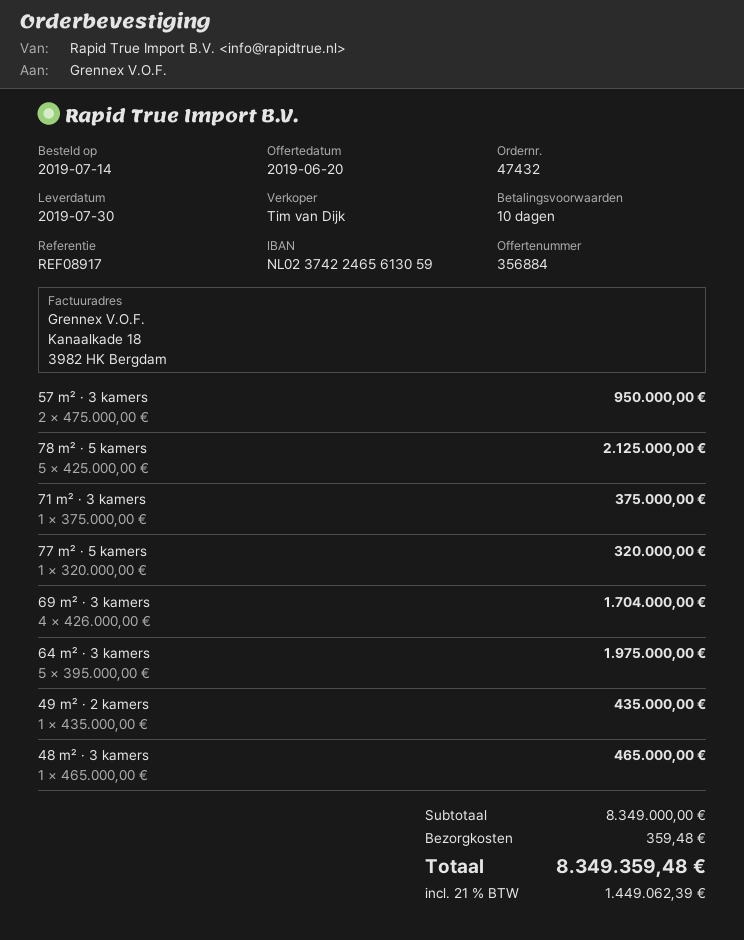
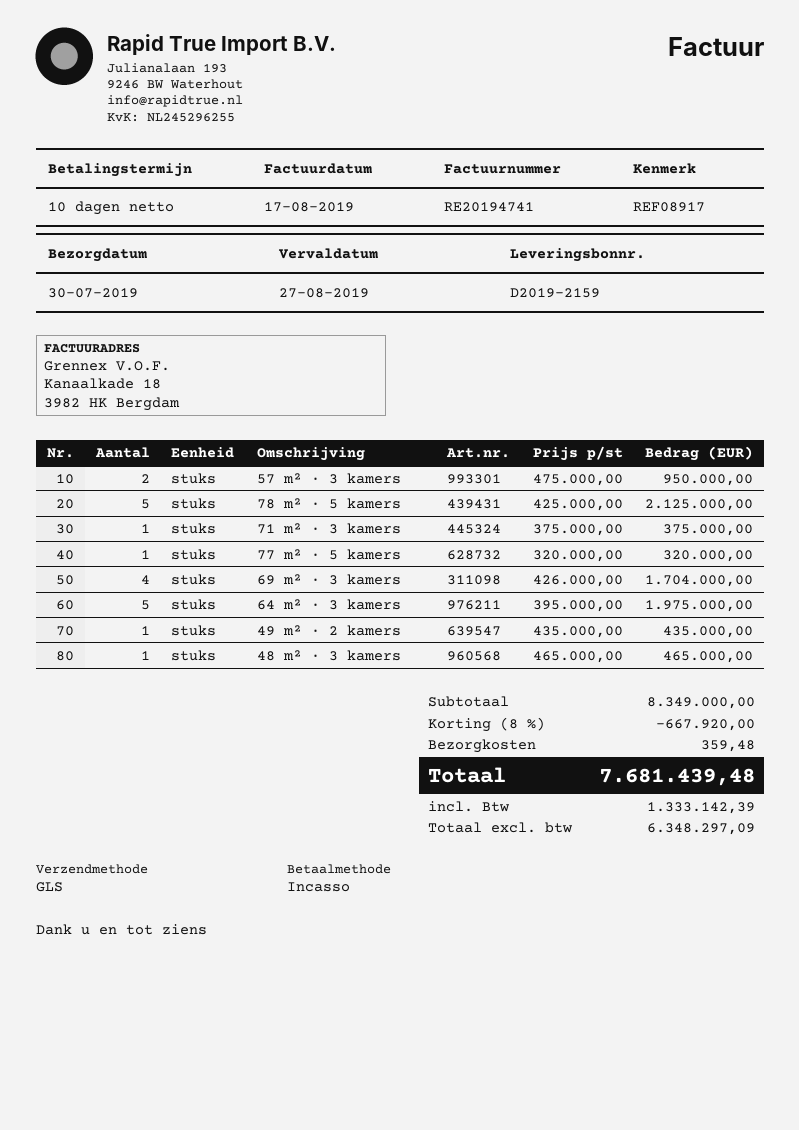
discount: none -> 8% = 667920.00
tax: 1449062.39 -> 1333142.39
total: 8349359.48 -> 7681439.48

